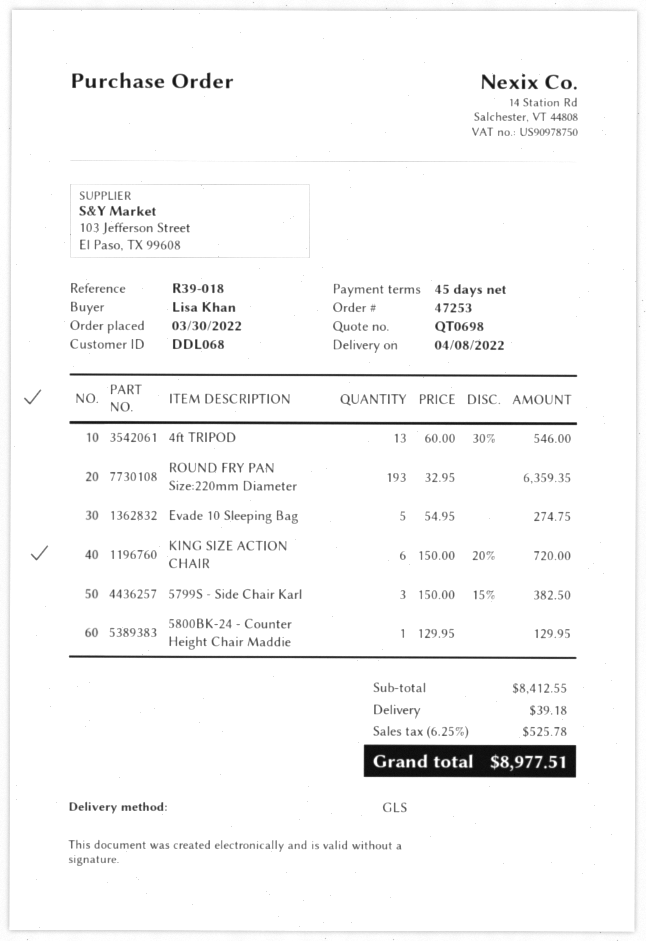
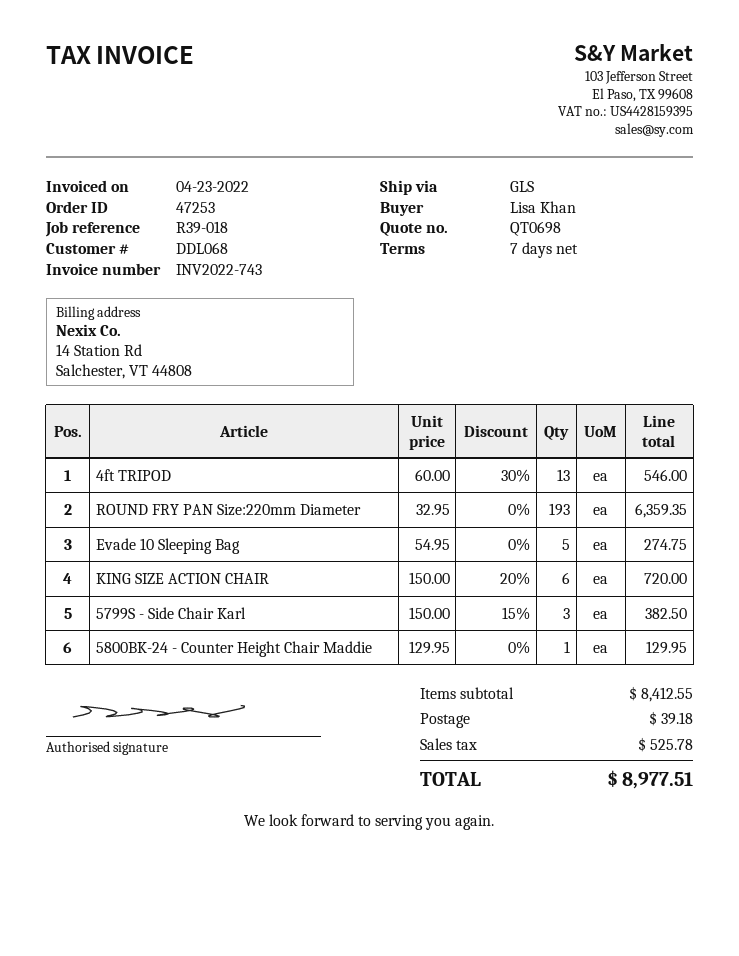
payment terms: 45 days -> 7 days

